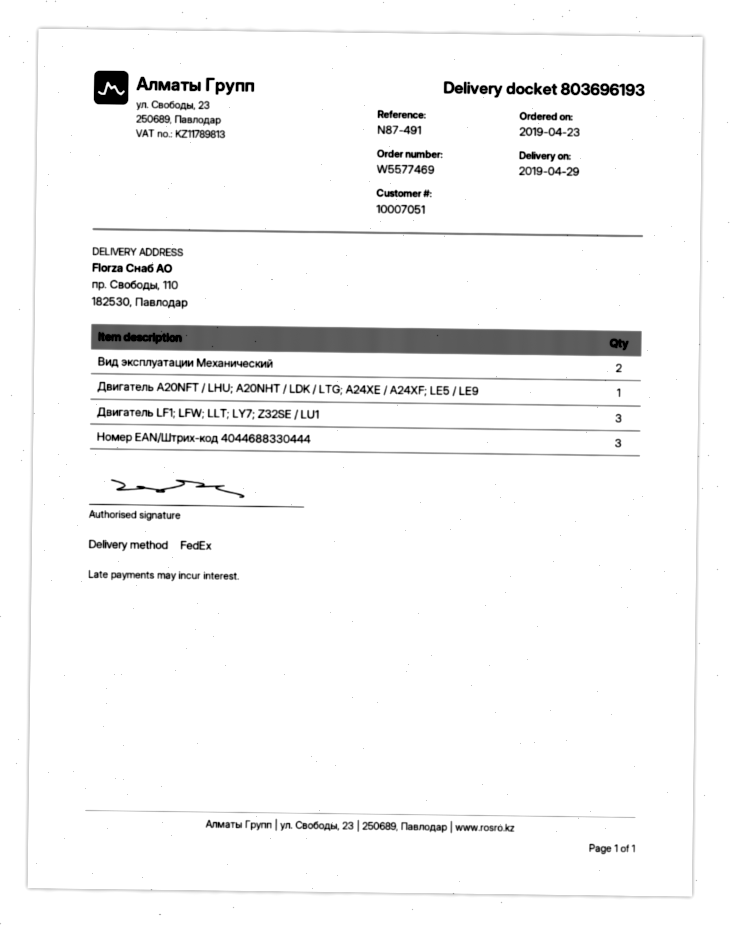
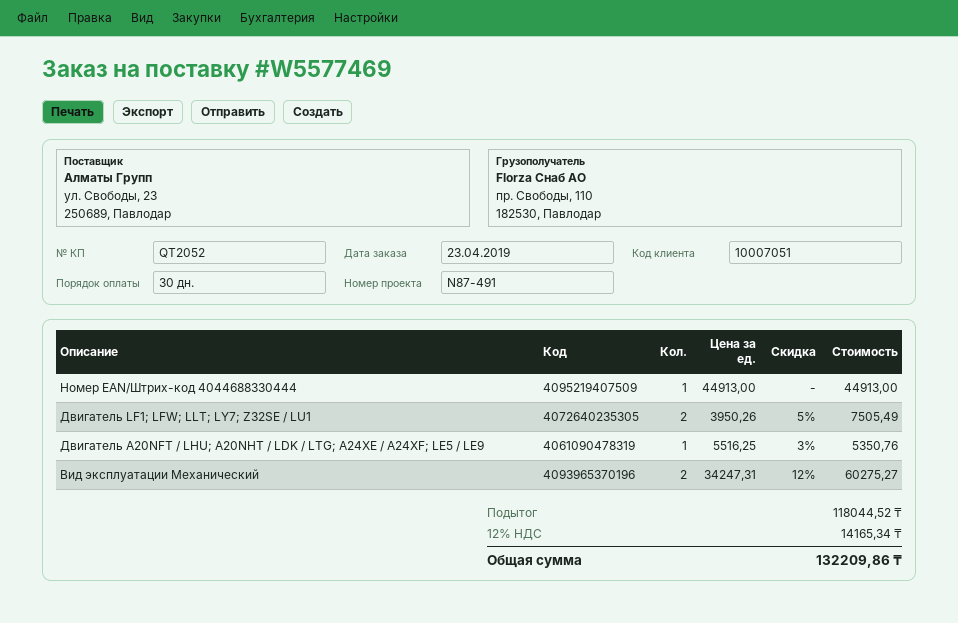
Двигатель LF1; LFW; LLT; LY7; Z32SE / LU1: 3 -> 2
Номер EAN/Штрих-код 4044688330444: 3 -> 1

